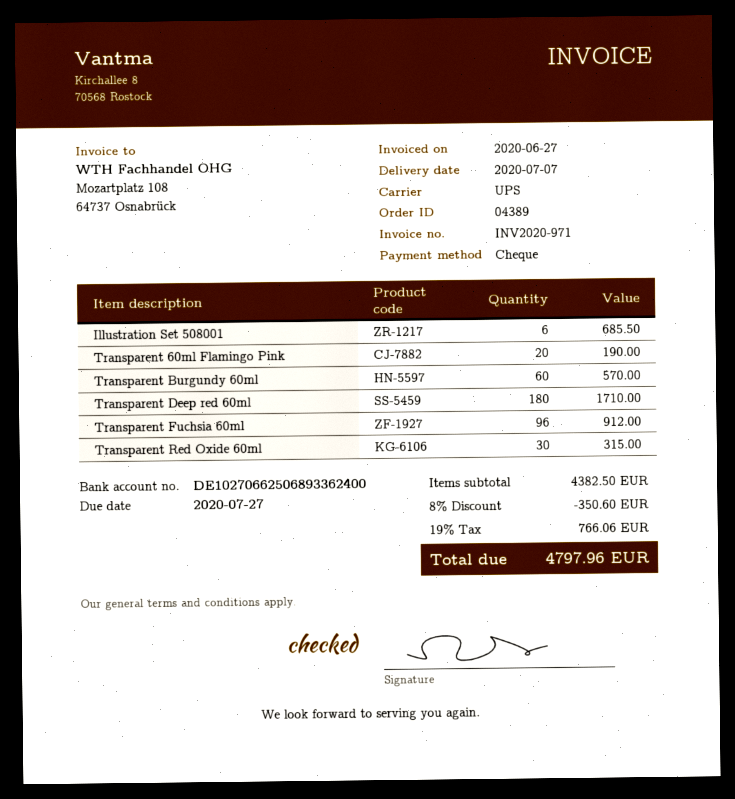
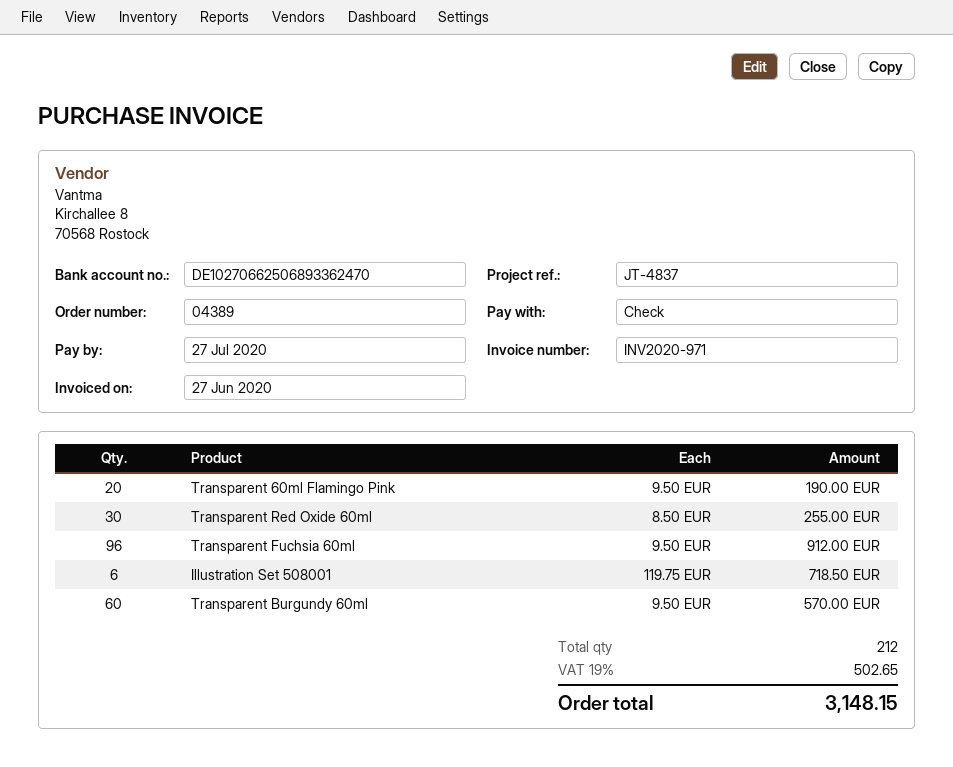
bank account: DE10270662506893362400 -> DE10270662506893362470
Illustration Set 508001: 6 for 685.50 -> 6 for 718.50
Transparent Deep red 60ml: 180 for 1710.00 -> none
Transparent Red Oxide 60ml: 30 for 315.00 -> 30 for 255.00
discount: 8% = 350.60 -> none
tax: 19% = 766.06 -> 19% = 502.65
total: 4797.96 -> 3148.15

